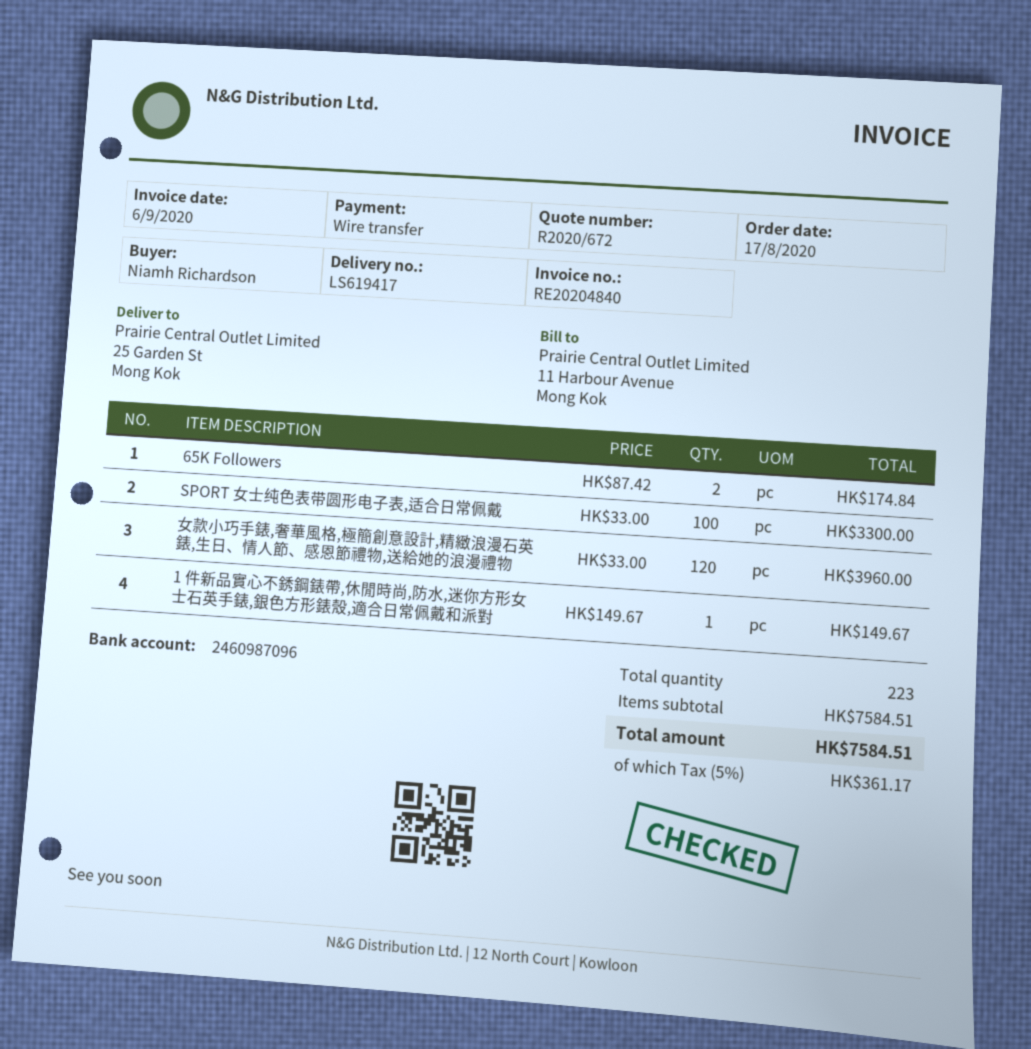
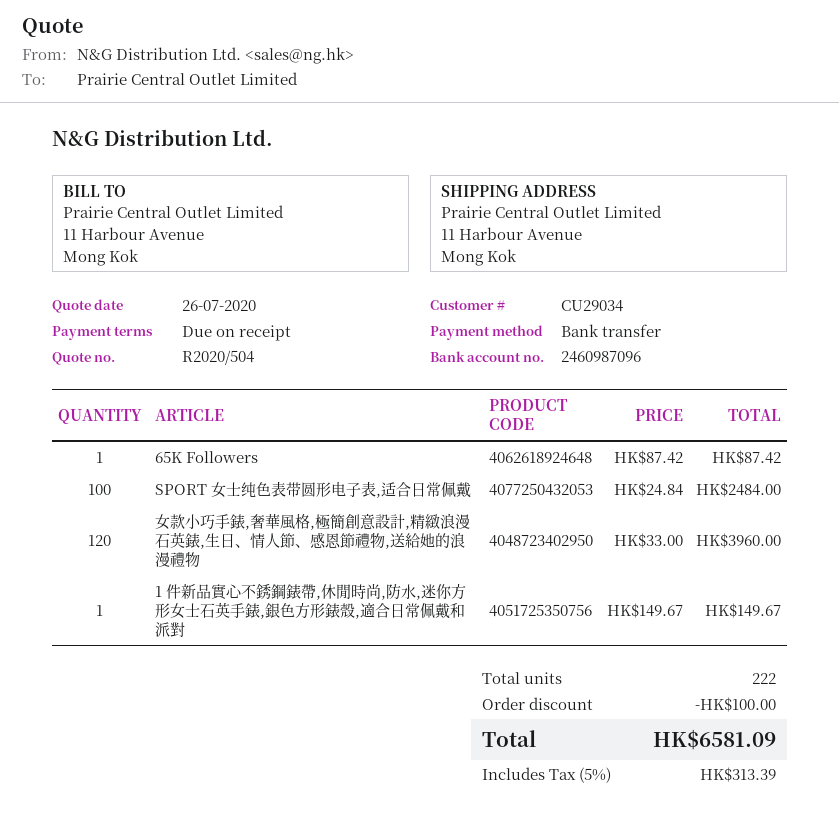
quote number: R2020/672 -> R2020/504
ship to: 25 Garden St, Mong Kok -> 11 Harbour Avenue, Mong Kok
65K Followers: 2 x 87.42 = 174.84 -> 1 x 87.42 = 87.42
SPORT 女士纯色表带圆形电子表,适合日常佩戴: 100 x 33.00 = 3300.00 -> 100 x 24.84 = 2484.00
total quantity: 223 -> 222
discount: none -> 100.00
tax: 5% = 361.17 -> 5% = 313.39
total: 7584.51 -> 6581.09

